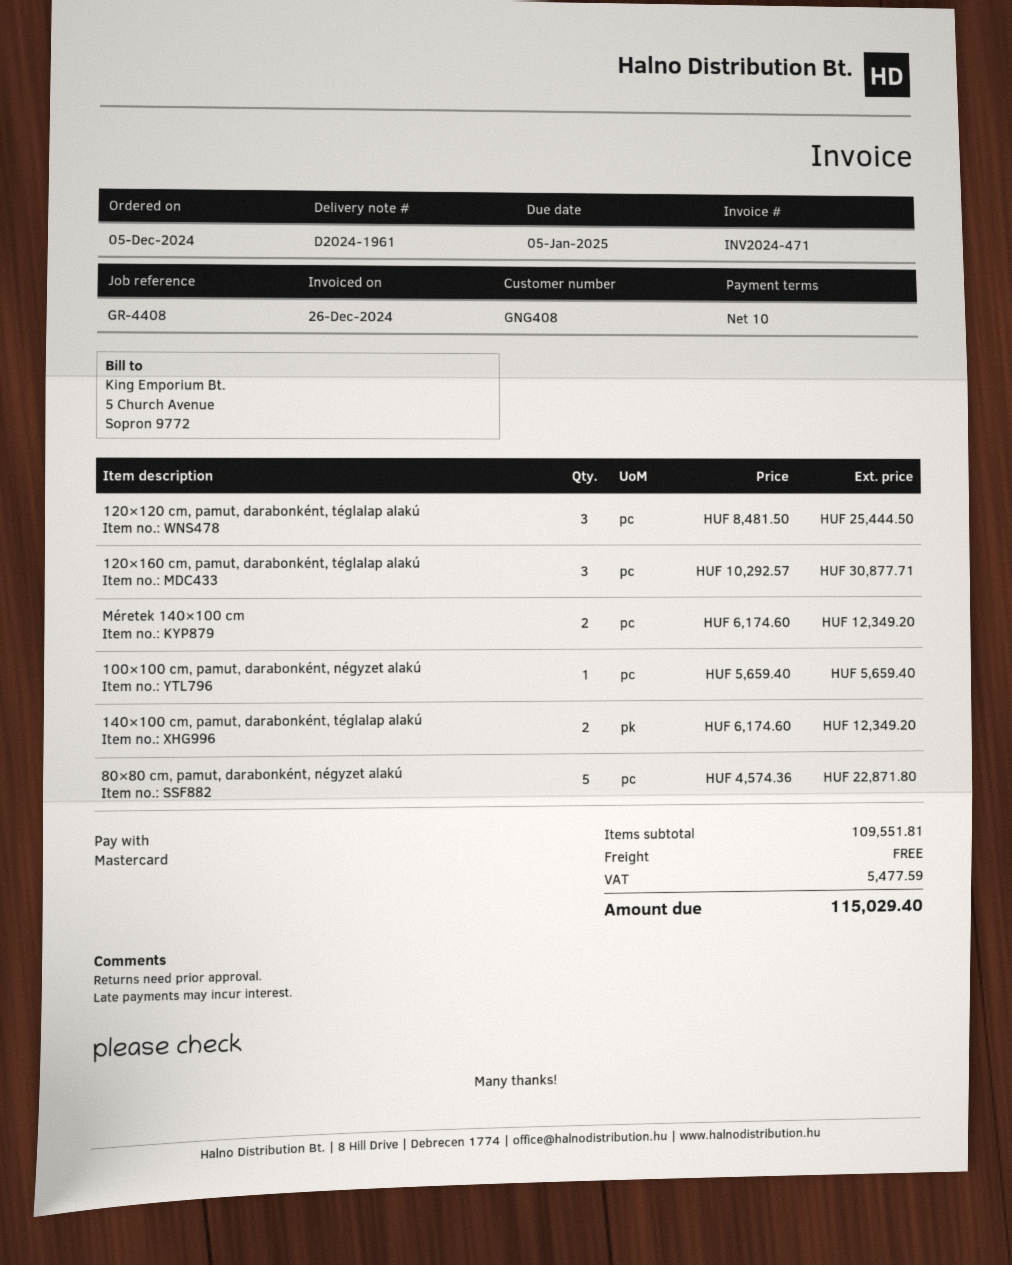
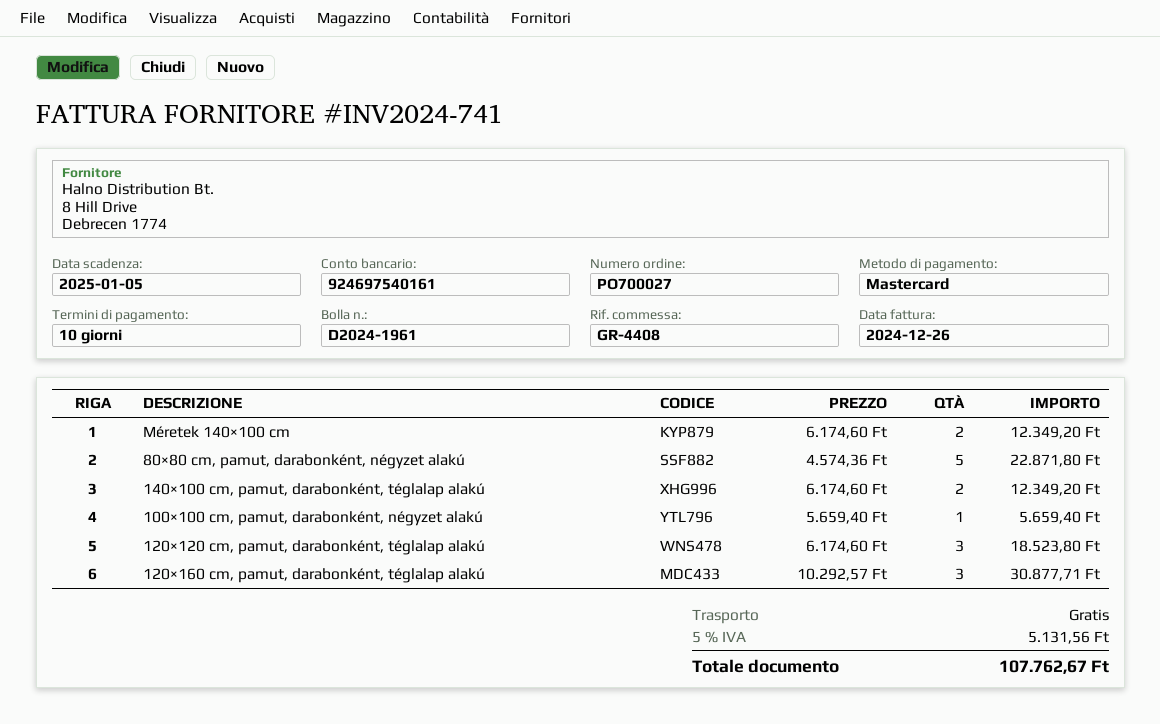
invoice number: INV2024-471 -> INV2024-741
120×120 cm, pamut, darabonként, téglalap alakú: 3 x 8481.50 = 25444.50 -> 3 x 6174.60 = 18523.80
tax: 5477.59 -> 5131.56
total: 115029.40 -> 107762.67

